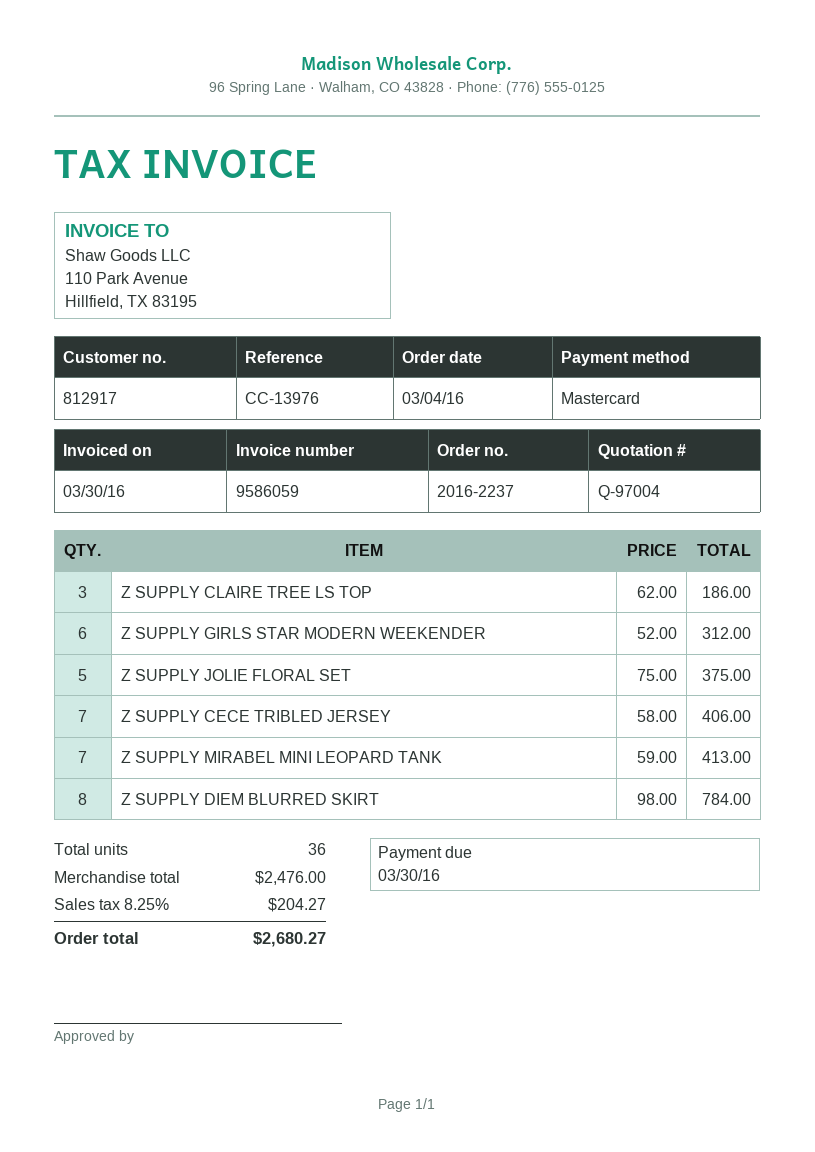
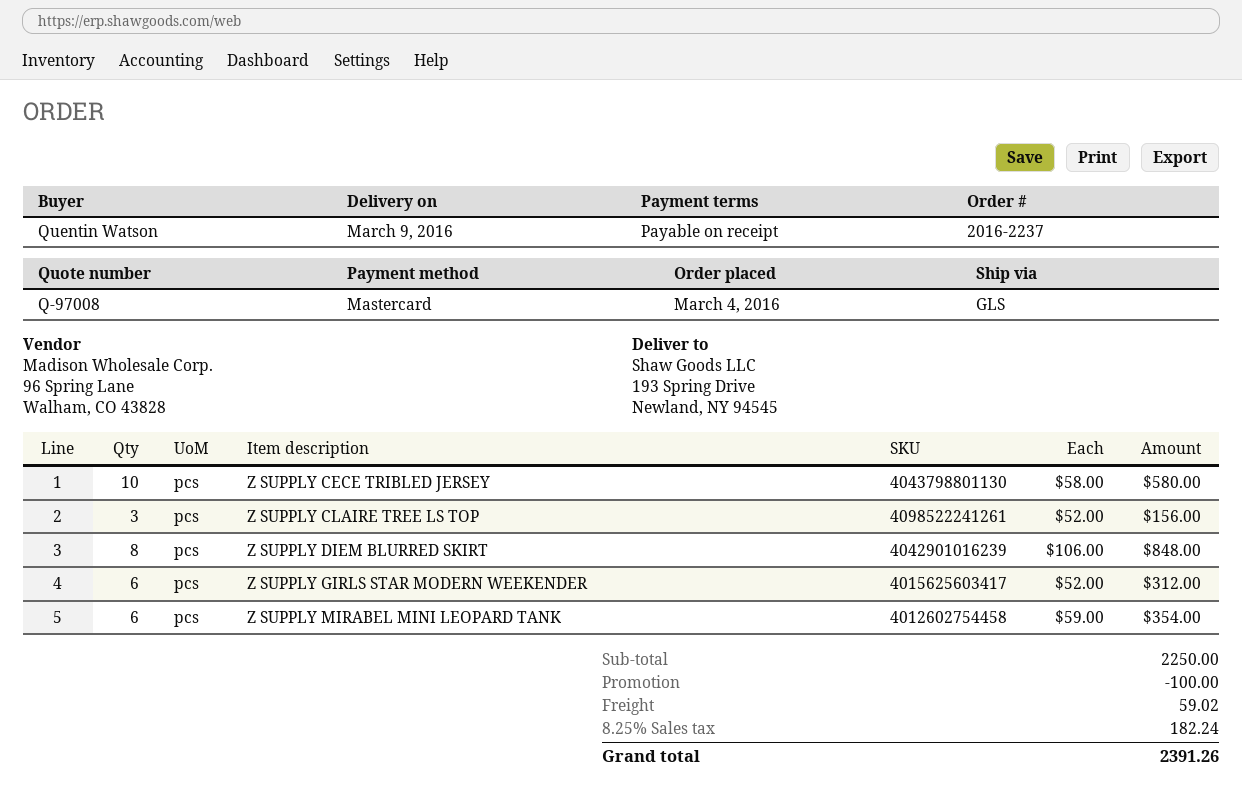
quote number: Q-97004 -> Q-97008
Z SUPPLY CLAIRE TREE LS TOP: 3 x 62.00 = 186.00 -> 3 x 52.00 = 156.00
Z SUPPLY JOLIE FLORAL SET: 5 x 75.00 = 375.00 -> none
Z SUPPLY CECE TRIBLED JERSEY: 7 x 58.00 = 406.00 -> 10 x 58.00 = 580.00
Z SUPPLY MIRABEL MINI LEOPARD TANK: 7 x 59.00 = 413.00 -> 6 x 59.00 = 354.00
Z SUPPLY DIEM BLURRED SKIRT: 8 x 98.00 = 784.00 -> 8 x 106.00 = 848.00
subtotal: 2476.00 -> 2250.00
discount: none -> 100.00
shipping: none -> 59.02
tax: 8.25% = 204.27 -> 8.25% = 182.24
total: 2680.27 -> 2391.26

